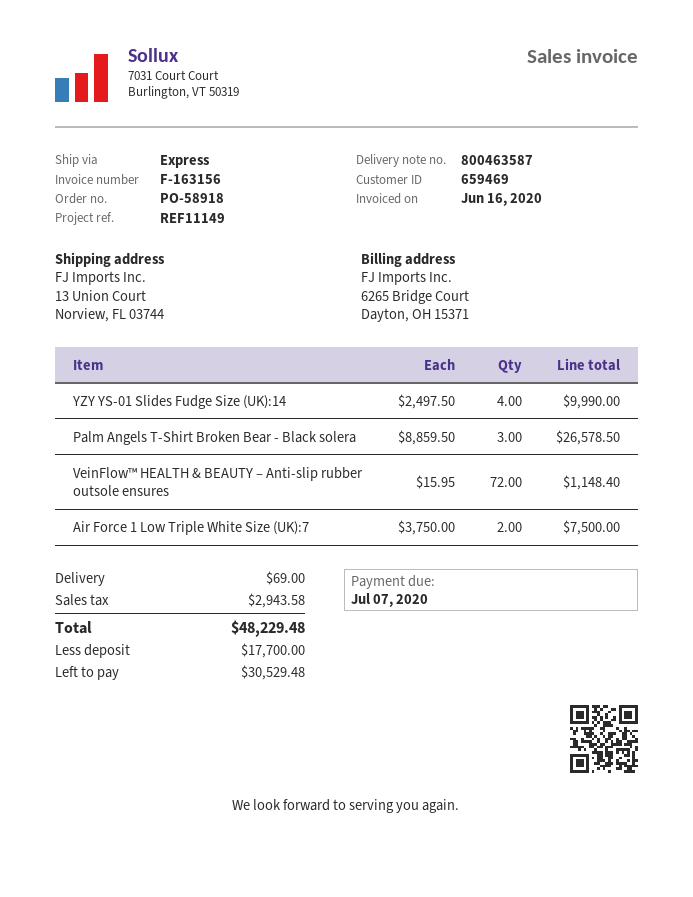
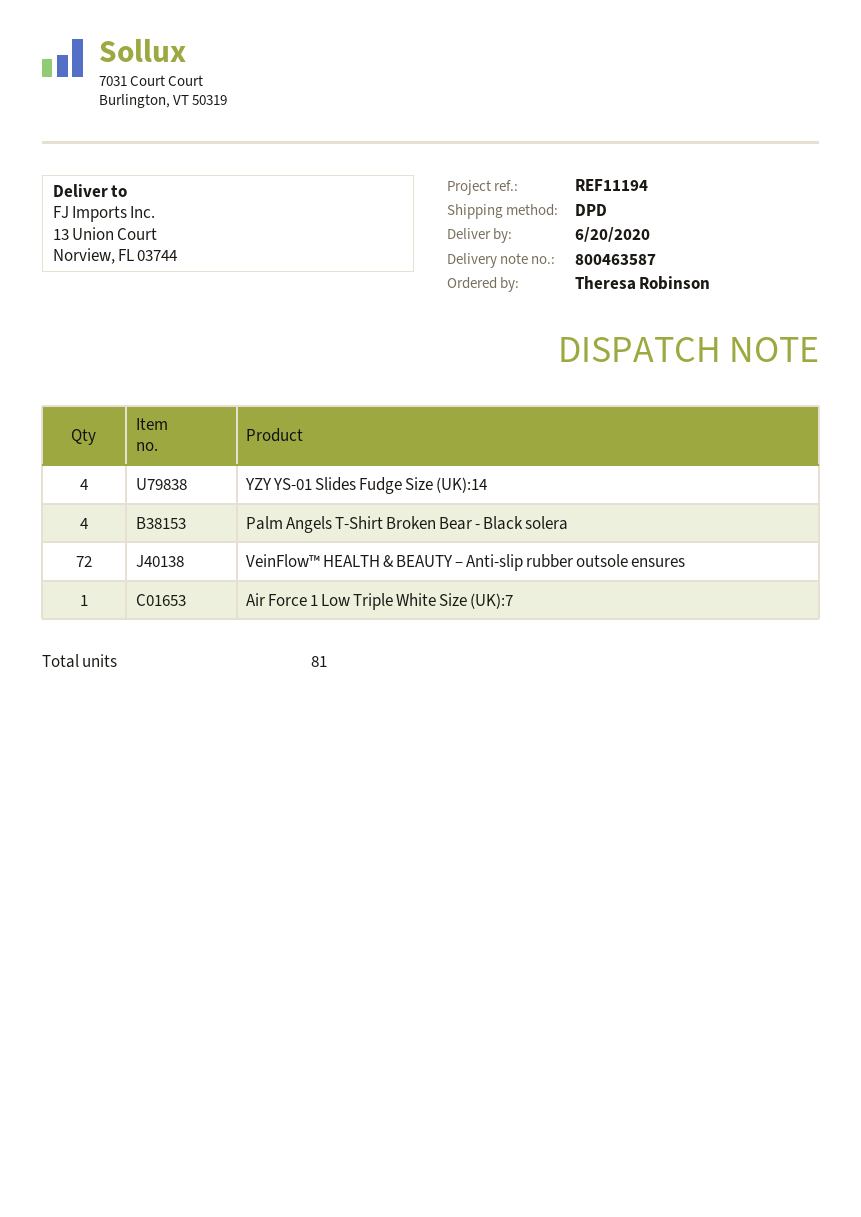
reference: REF11149 -> REF11194
shipping method: express -> DPD
Palm Angels T-Shirt Broken Bear - Black solera: 3 -> 4
Air Force 1 Low Triple White Size (UK):7: 2 -> 1

